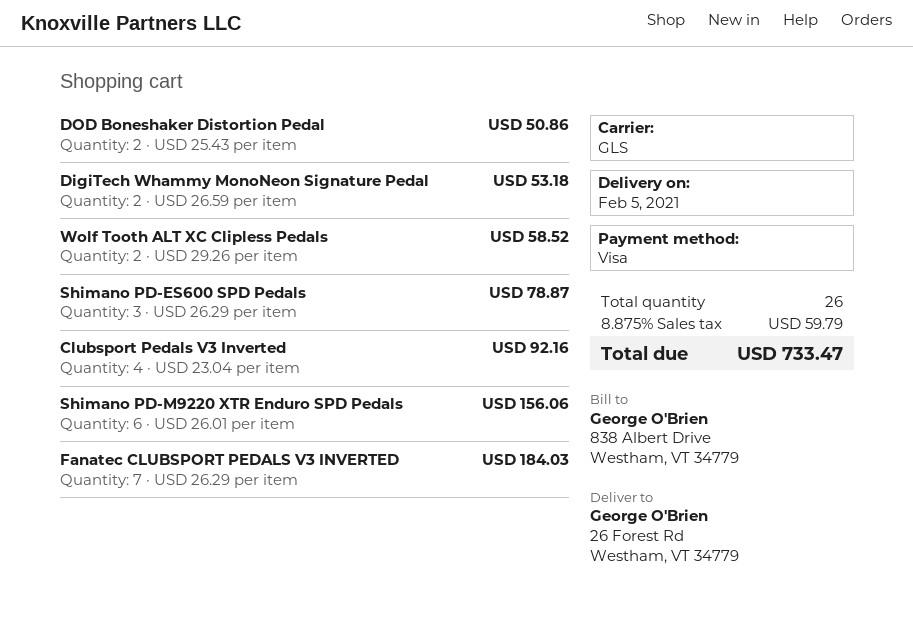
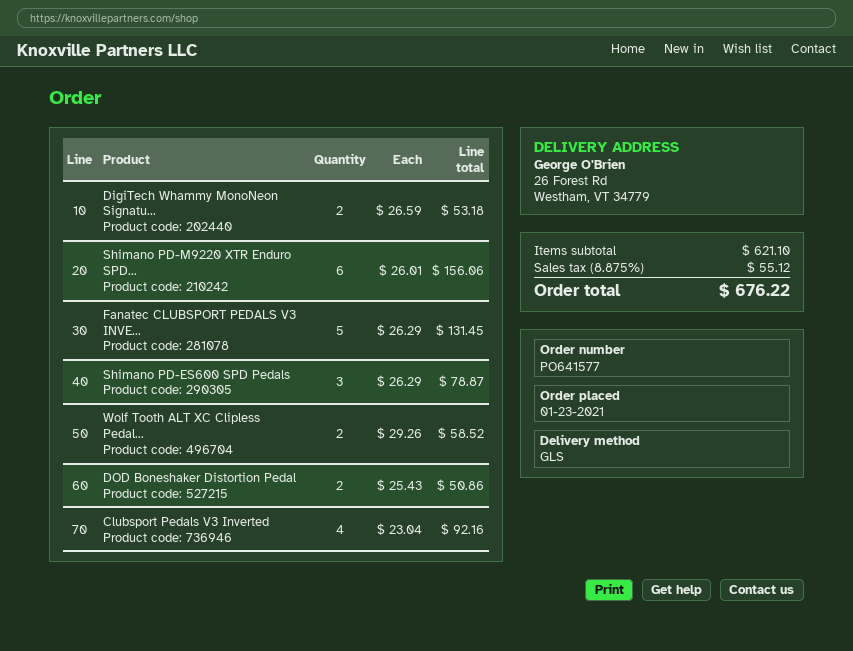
Fanatec CLUBSPORT PEDALS V3 INVERTED: 7 x 26.29 = 184.03 -> 5 x 26.29 = 131.45
tax: 8.875% = 59.79 -> 8.875% = 55.12
total: 733.47 -> 676.22

